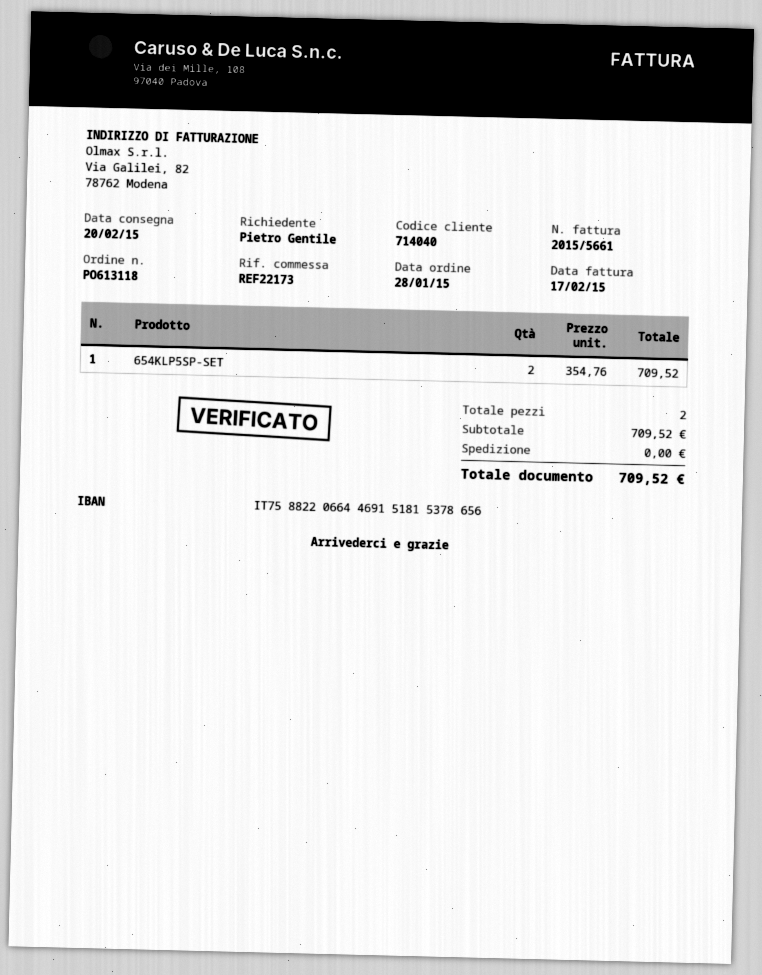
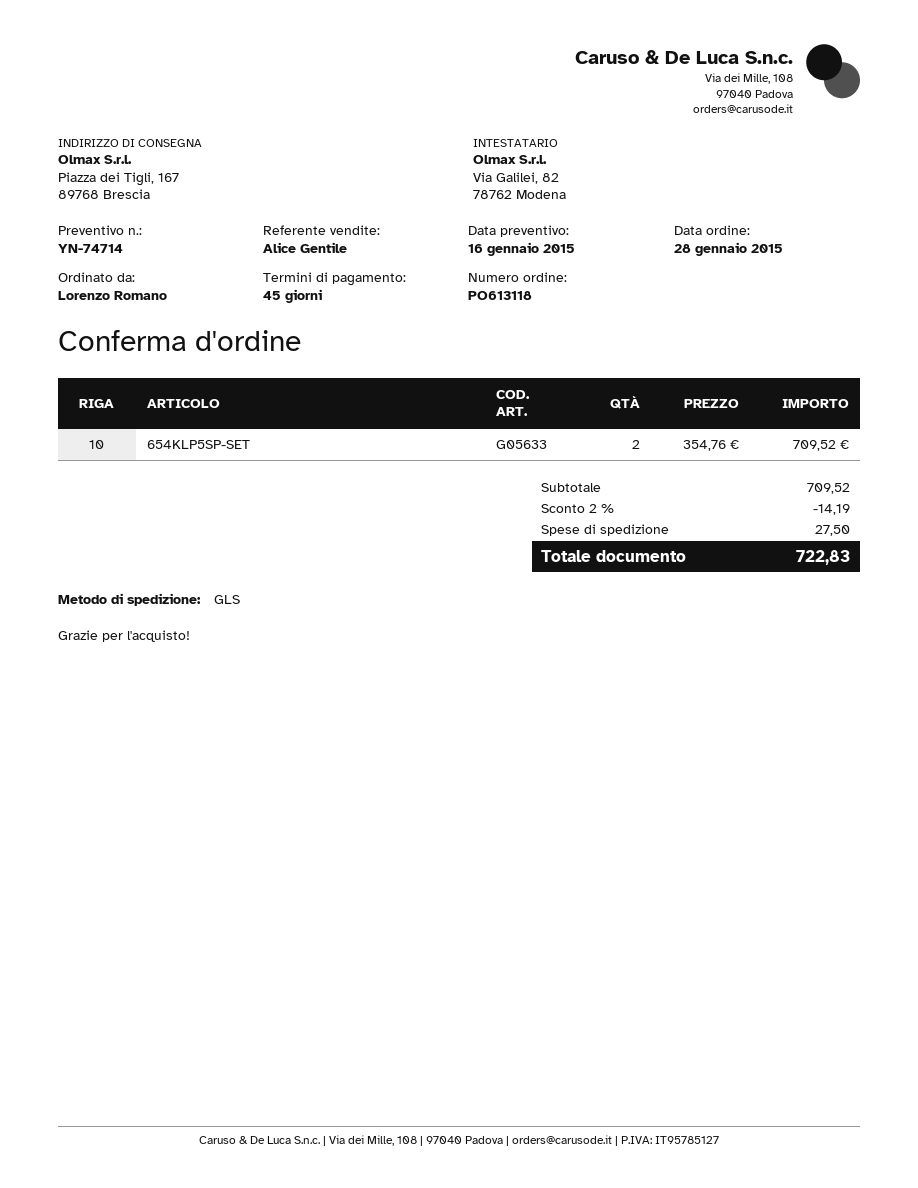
ordered by: Pietro Gentile -> Lorenzo Romano
discount: none -> 2% = 14.19
shipping: 0.00 -> 27.50
total: 709.52 -> 722.83

